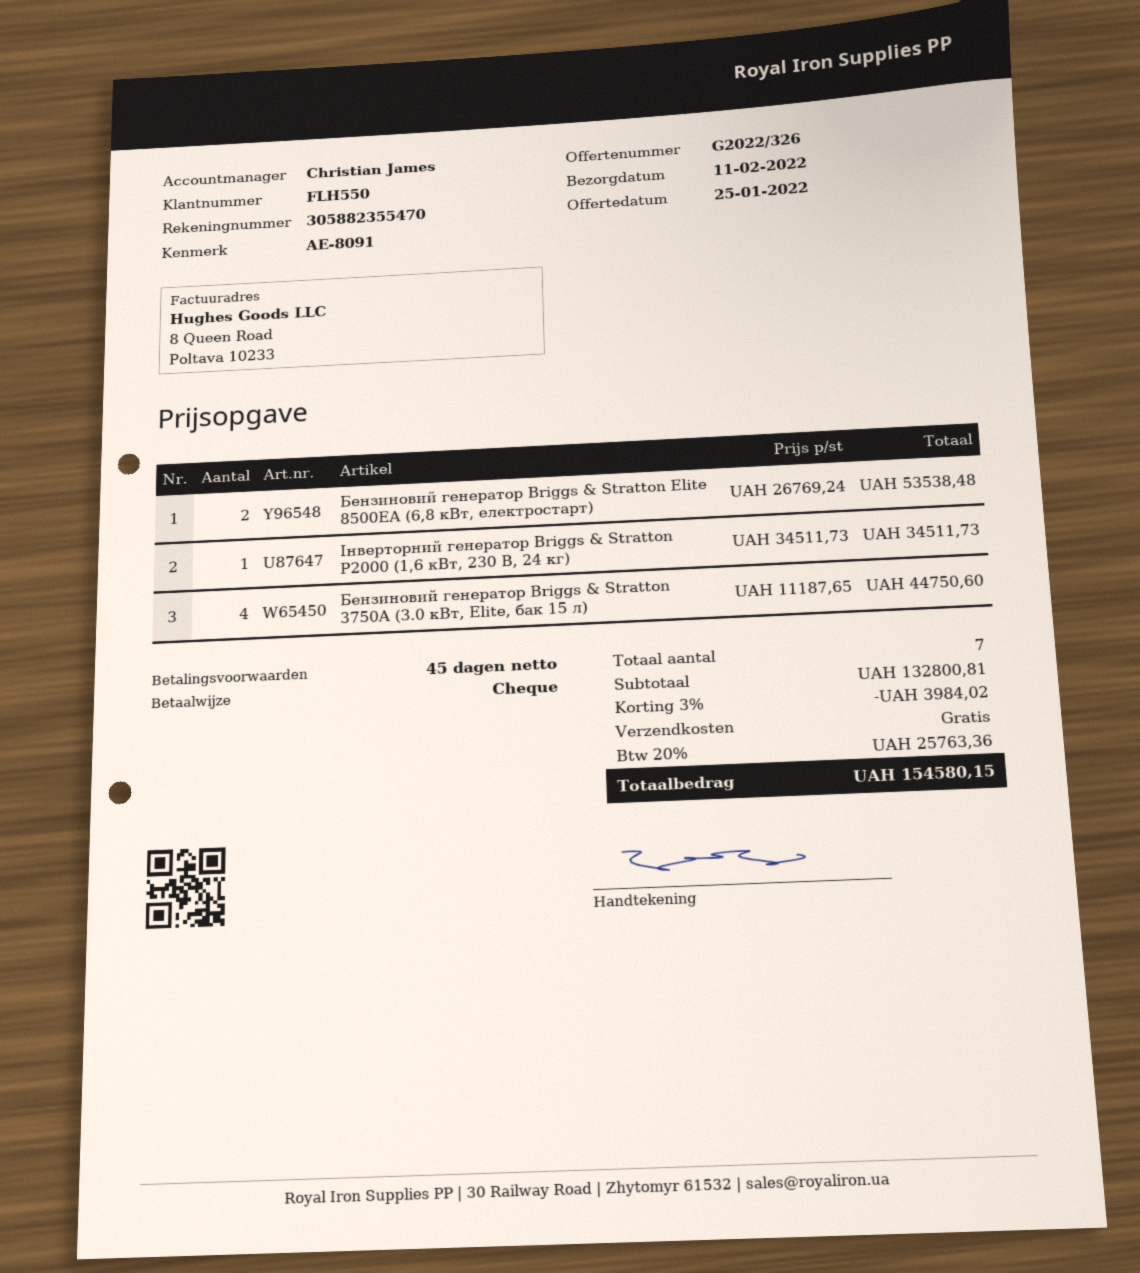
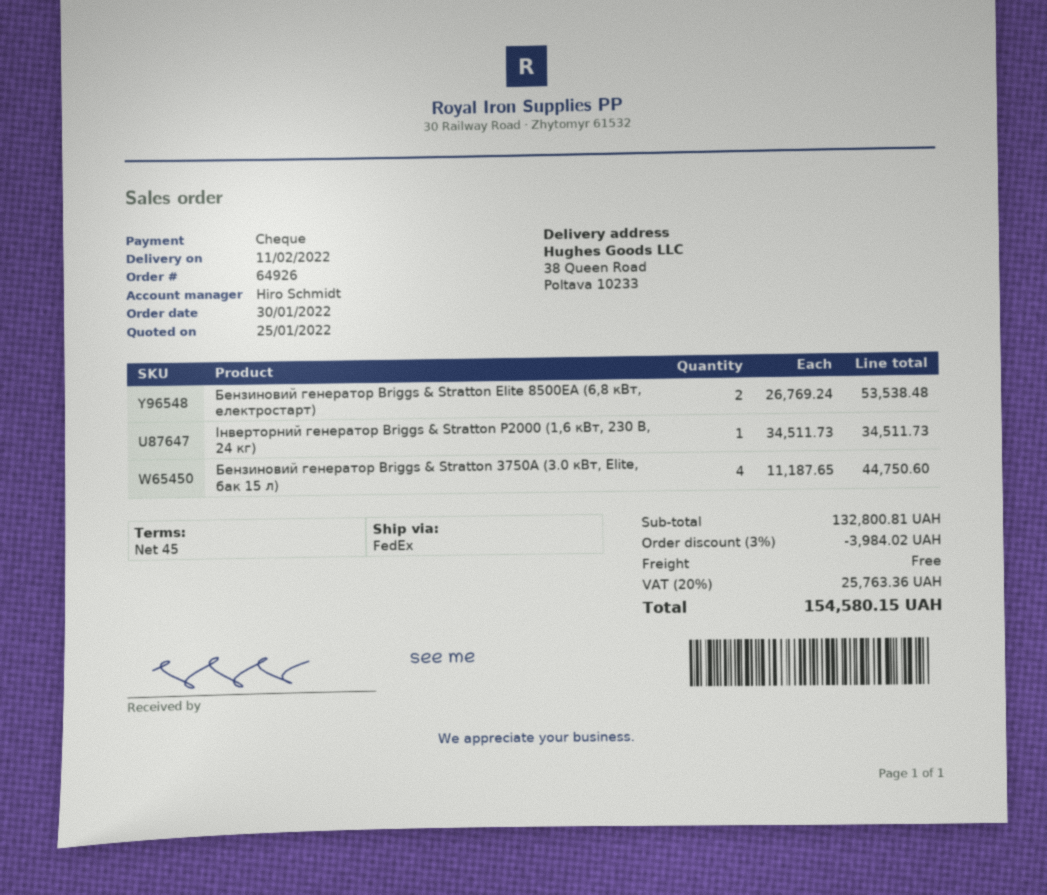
sales rep: Christian James -> Hiro Schmidt

